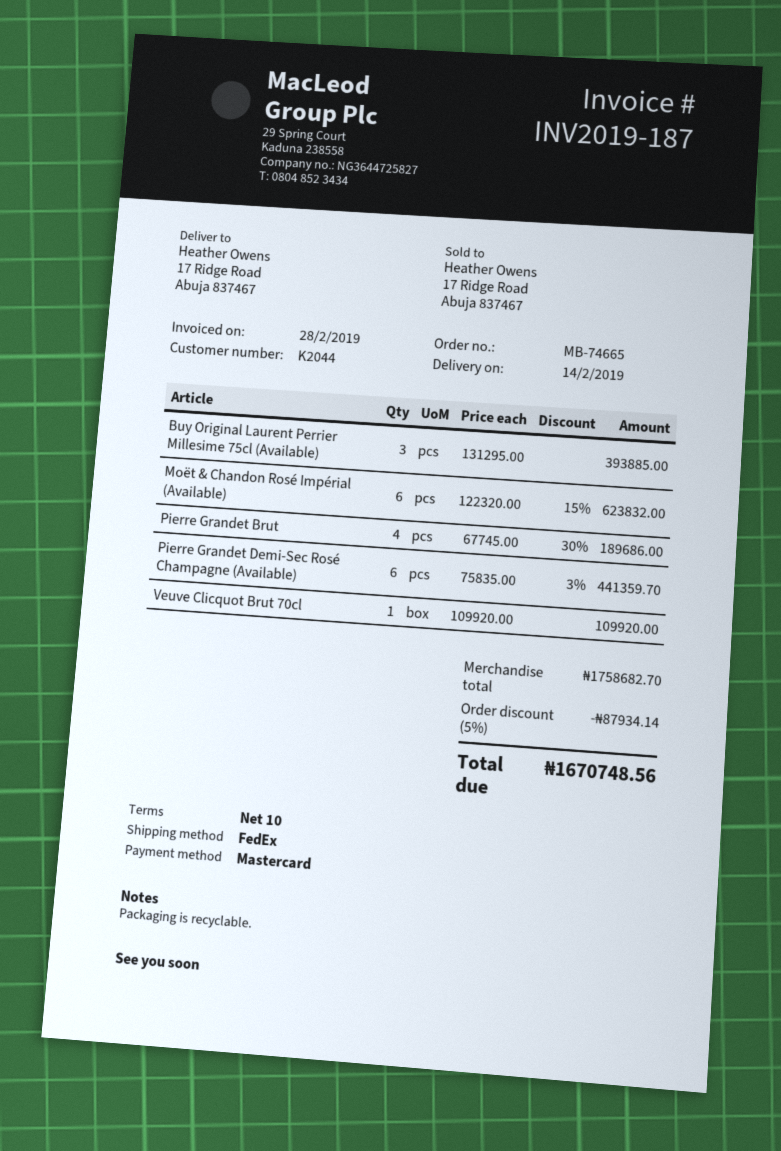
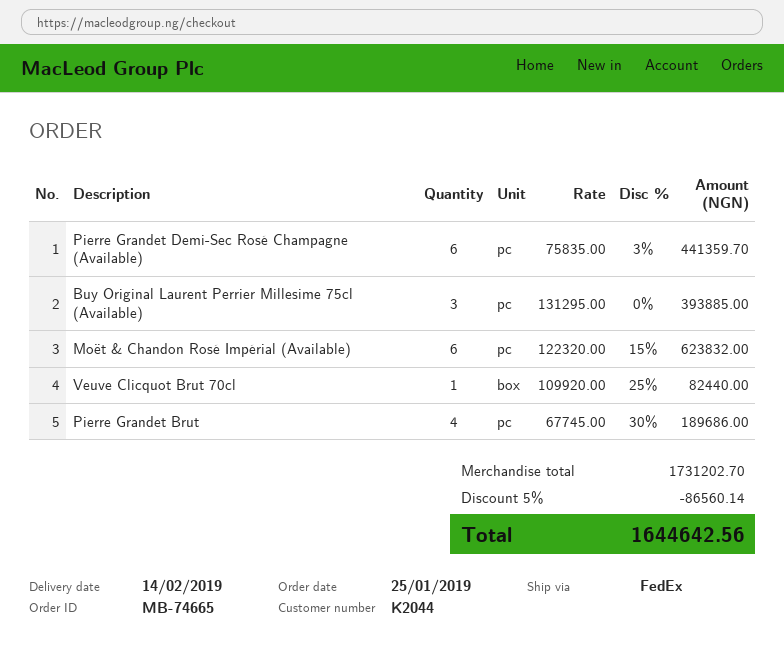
Veuve Clicquot Brut 70cl: 1 x 109920.00 = 109920.00 -> 1 x 109920.00 - 25% = 82440.00
subtotal: 1758682.70 -> 1731202.70
discount: 5% = 87934.14 -> 5% = 86560.14
total: 1670748.56 -> 1644642.56

